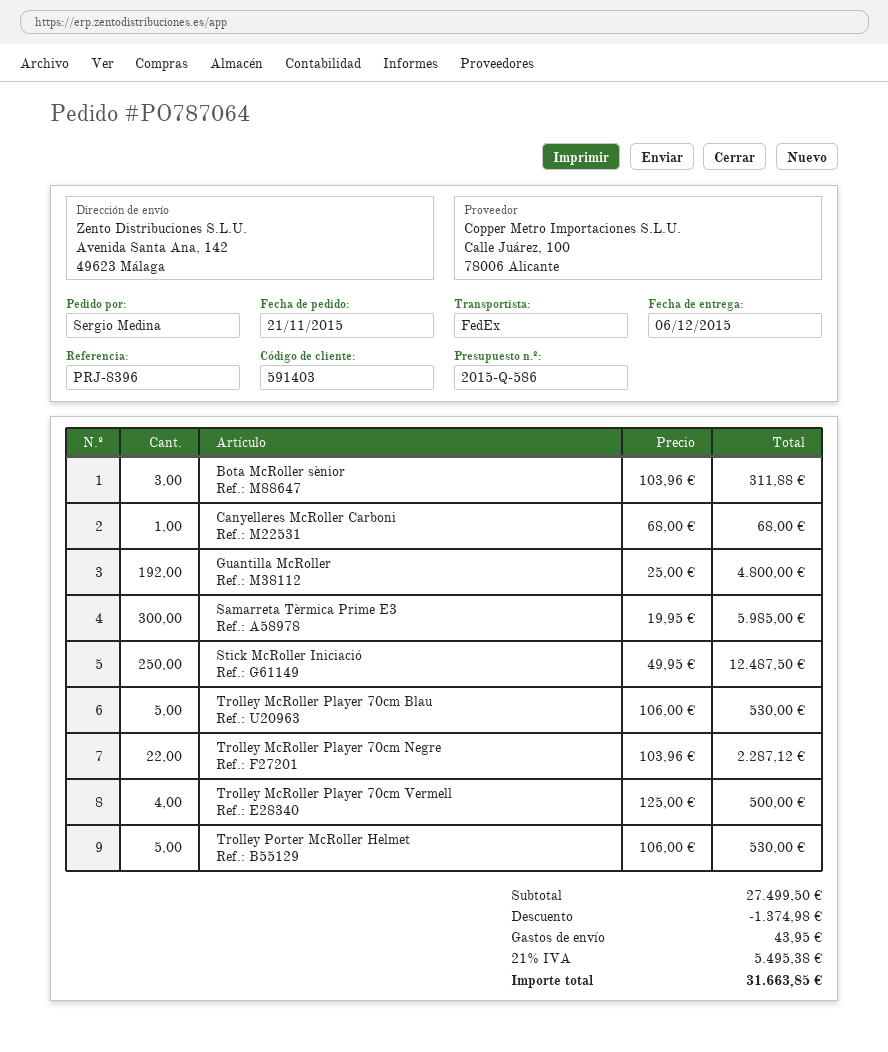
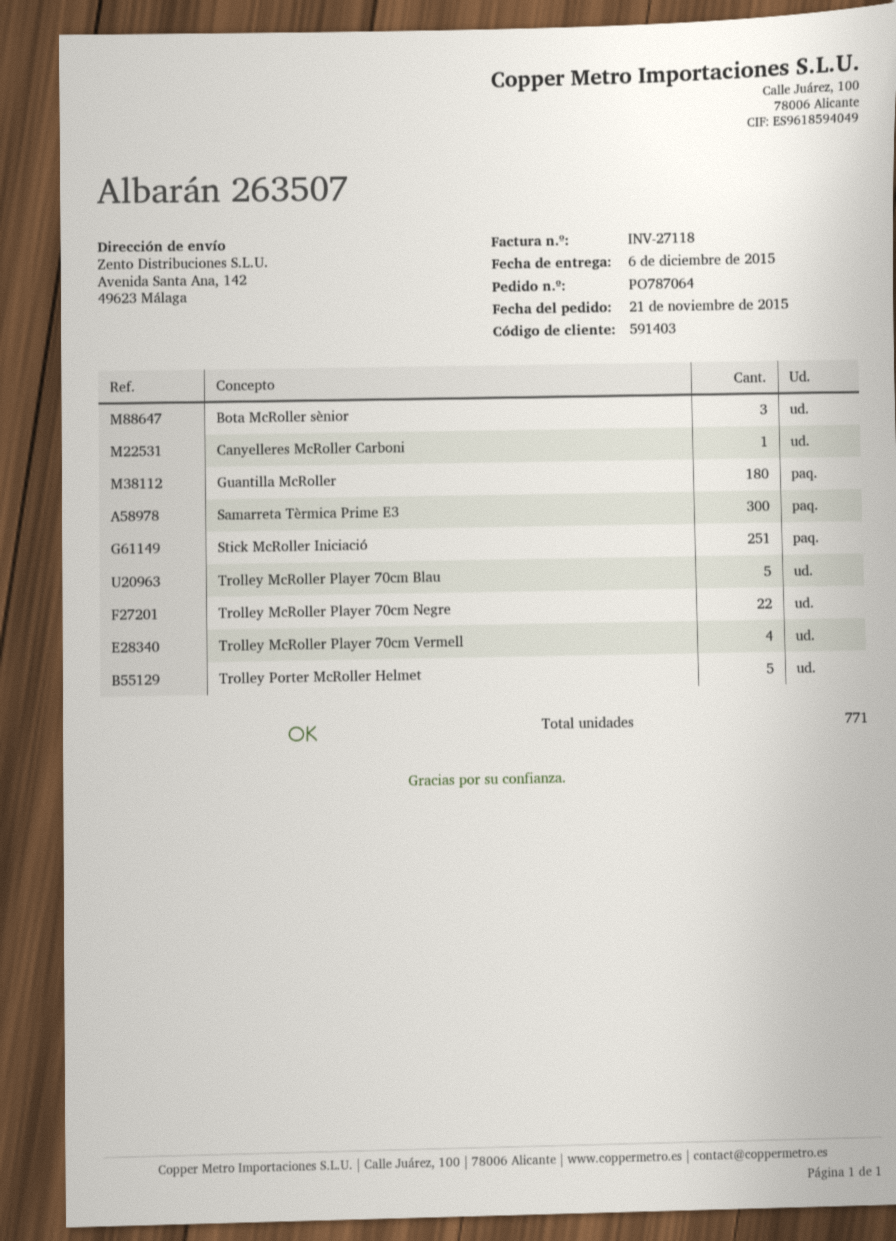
Guantilla McRoller: 192 -> 180
Stick McRoller Iniciació: 250 -> 251

